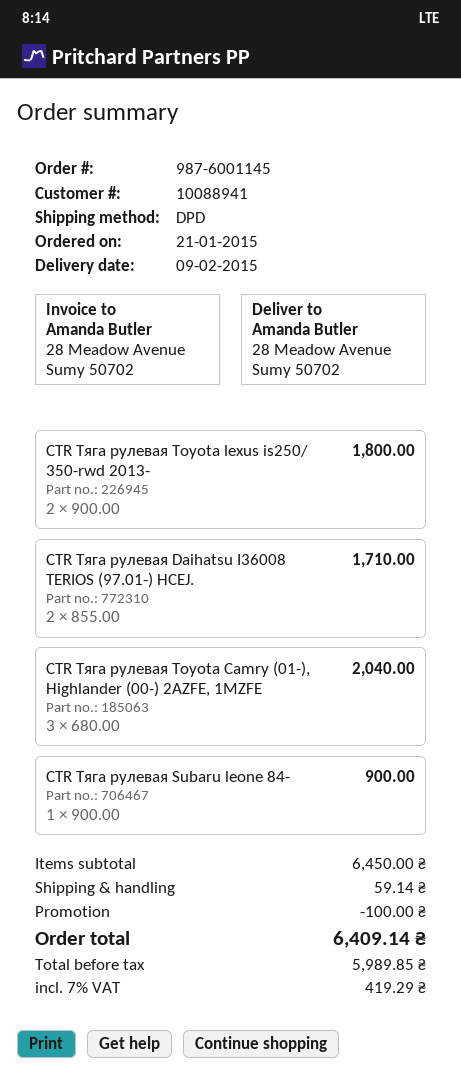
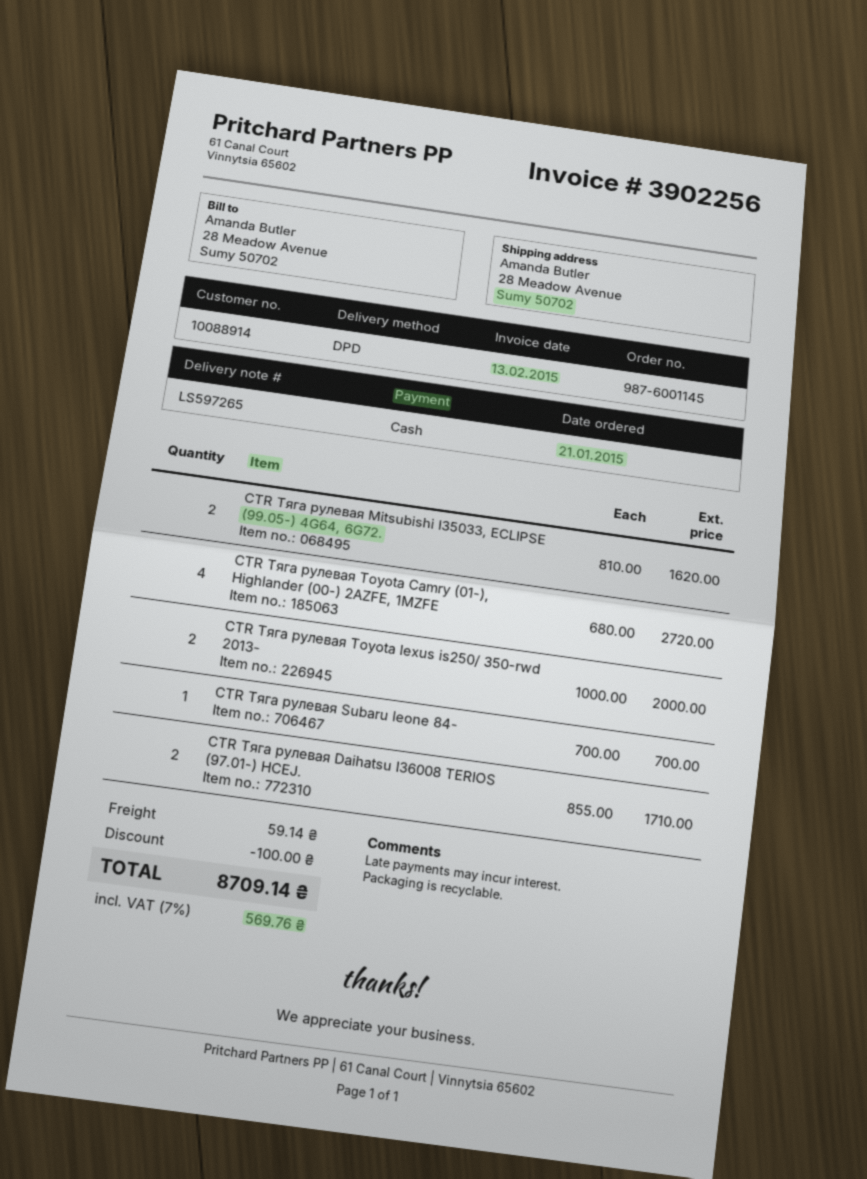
customer number: 10088941 -> 10088914
CTR Тяга рулевая Toyota lexus is250/ 350-rwd 2013-: 2 x 900.00 = 1800.00 -> 2 x 1000.00 = 2000.00
CTR Тяга рулевая Toyota Camry (01-), Highlander (00-) 2AZFE, 1MZFE: 3 x 680.00 = 2040.00 -> 4 x 680.00 = 2720.00
CTR Тяга рулевая Subaru leone 84-: 1 x 900.00 = 900.00 -> 1 x 700.00 = 700.00
CTR Тяга рулевая Mitsubishi I35033, ECLIPSE (99.05-) 4G64, 6G72.: none -> 2 x 810.00 = 1620.00
tax: 7% = 419.29 -> 7% = 569.76
total: 6409.14 -> 8709.14

